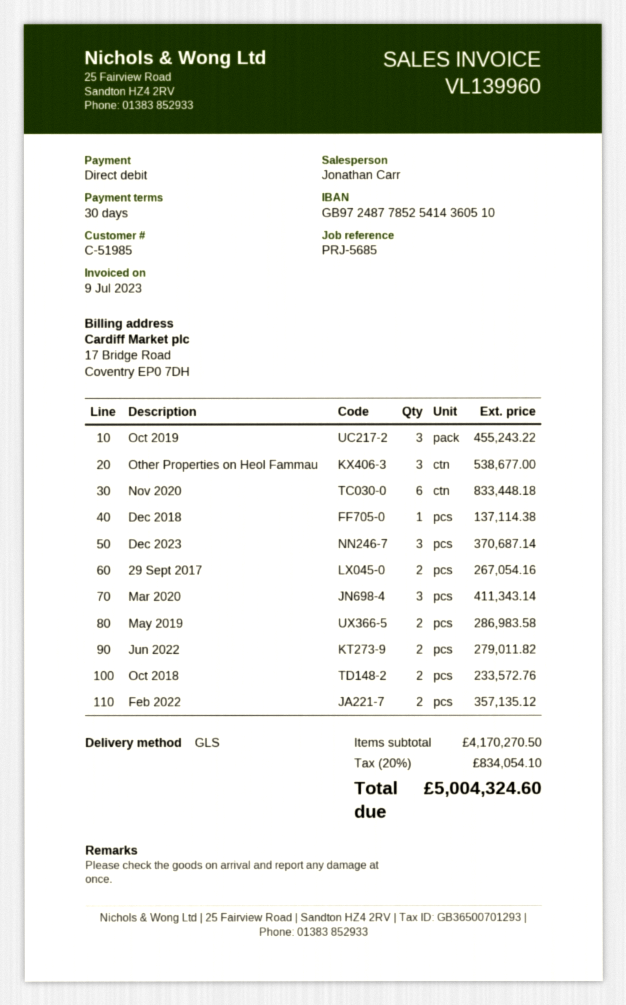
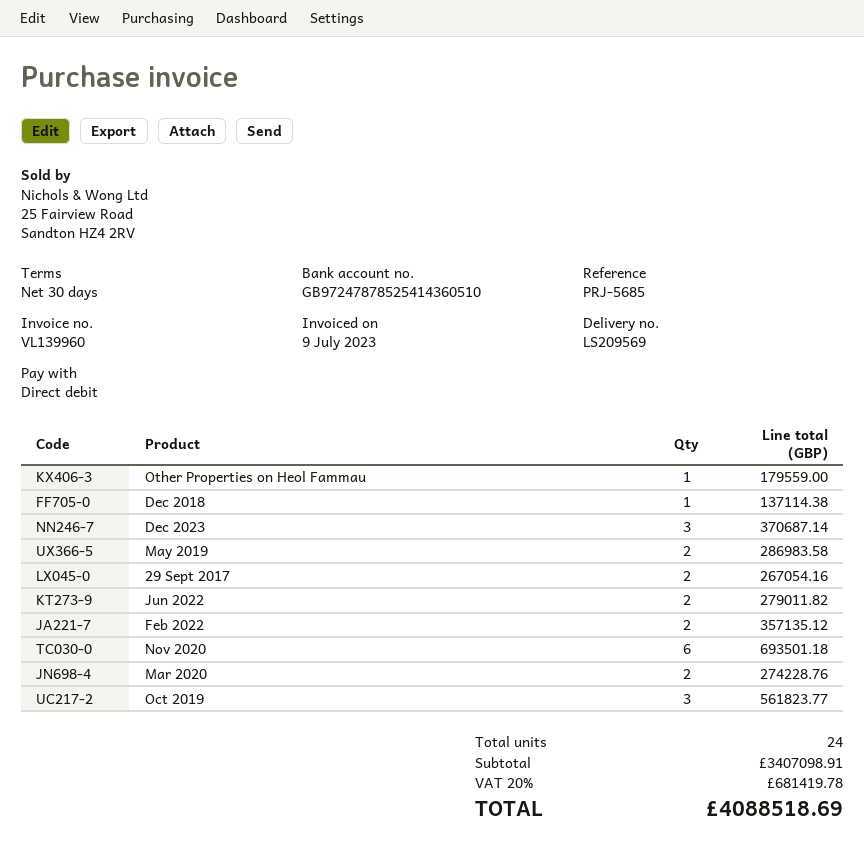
bank account: GB97248778525414360510 -> GB97247878525414360510
Oct 2019: 3 for 455243.22 -> 3 for 561823.77
Other Properties on Heol Fammau: 3 for 538677.00 -> 1 for 179559.00
Nov 2020: 6 for 833448.18 -> 6 for 693501.18
Mar 2020: 3 for 411343.14 -> 2 for 274228.76
Oct 2018: 2 for 233572.76 -> none
subtotal: 4170270.50 -> 3407098.91
tax: 20% = 834054.10 -> 20% = 681419.78
total: 5004324.60 -> 4088518.69

